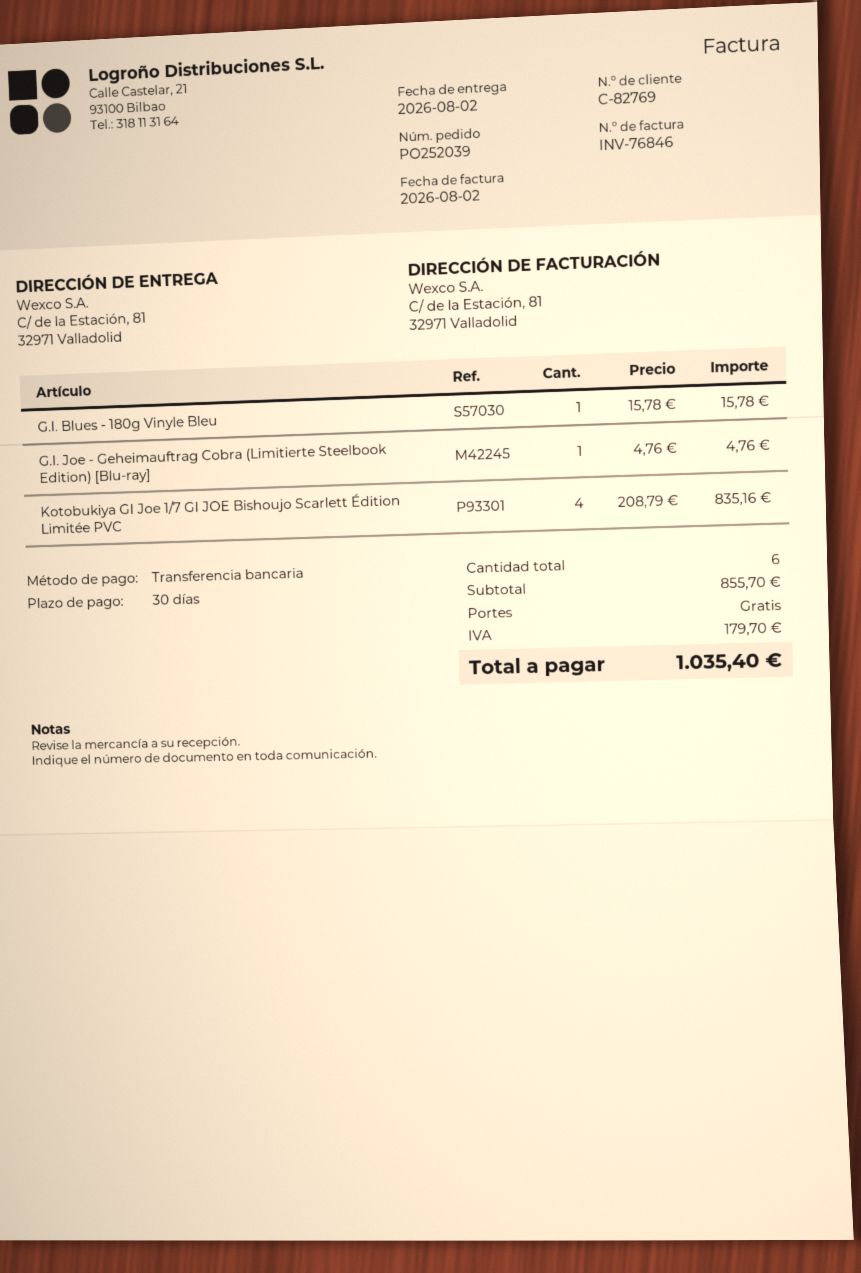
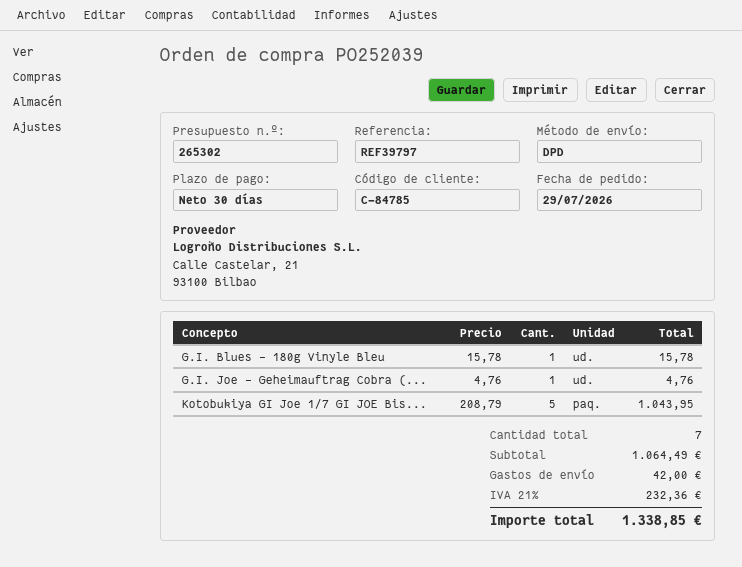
customer number: C-82769 -> C-84785
Kotobukiya GI Joe 1/7 GI JOE Bishoujo Scarlett Édition Limitée PVC: 4 x 208.79 = 835.16 -> 5 x 208.79 = 1043.95
total quantity: 6 -> 7
subtotal: 855.70 -> 1064.49
shipping: 0.00 -> 42.00
tax: 179.70 -> 232.36
total: 1035.40 -> 1338.85

